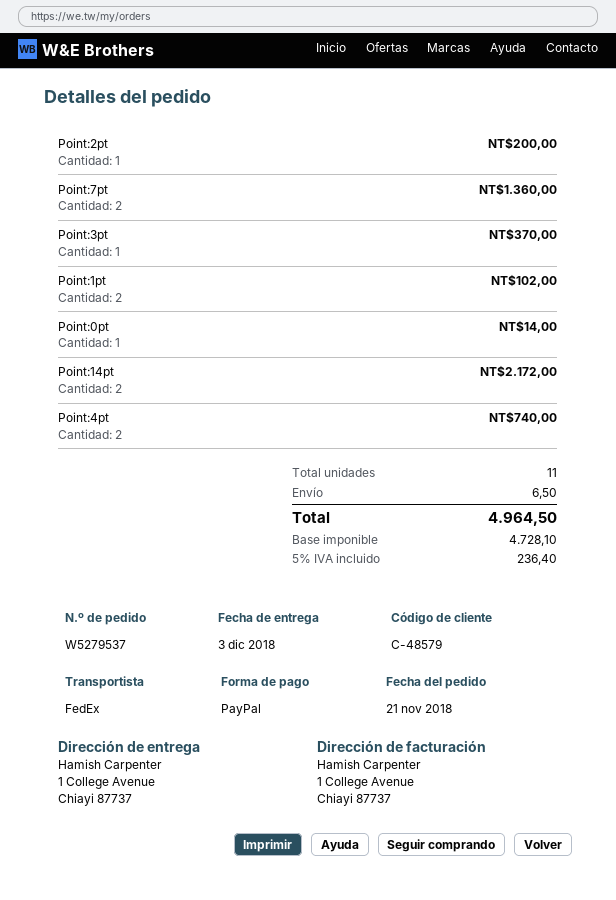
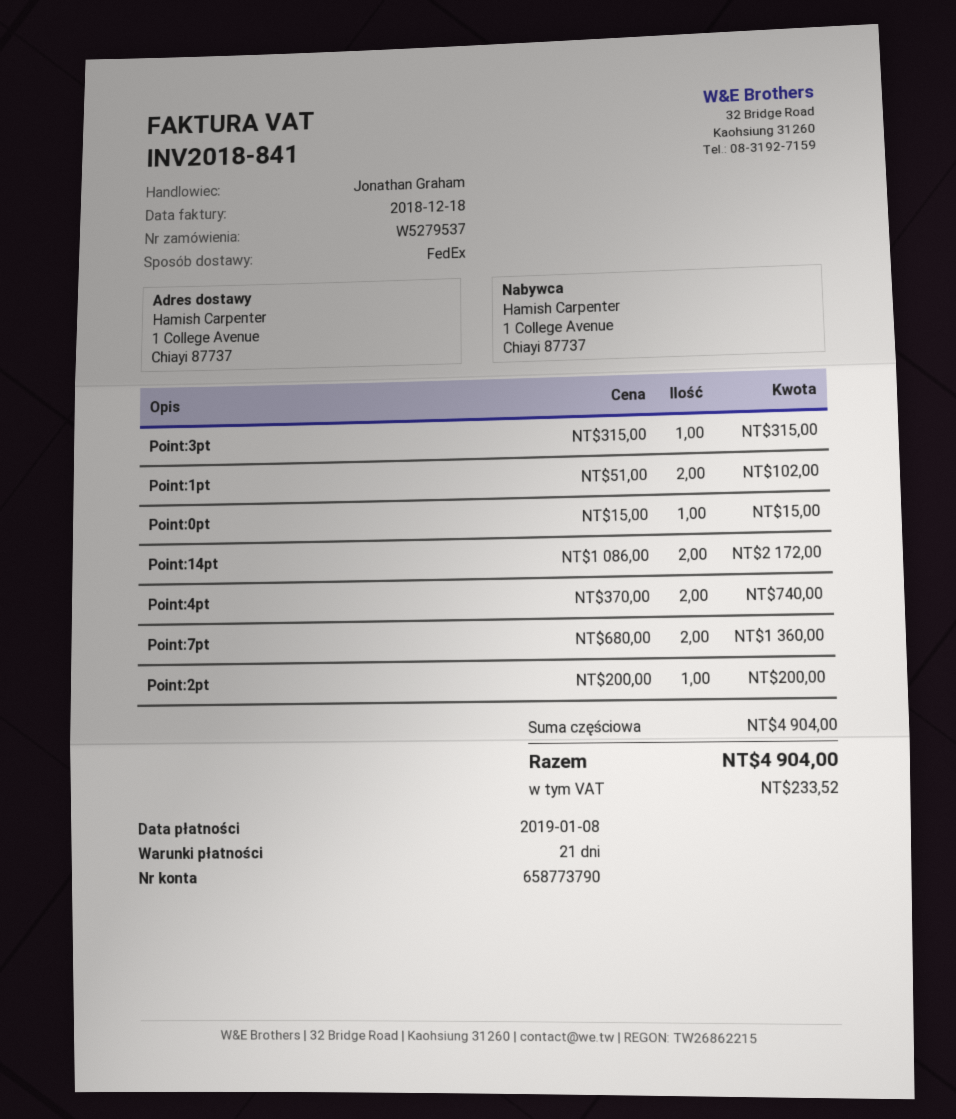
Point:3pt: 1 for 370.00 -> 1 for 315.00
Point:0pt: 1 for 14.00 -> 1 for 15.00
shipping: 6.50 -> none
tax: 236.40 -> 233.52
total: 4964.50 -> 4904.00

